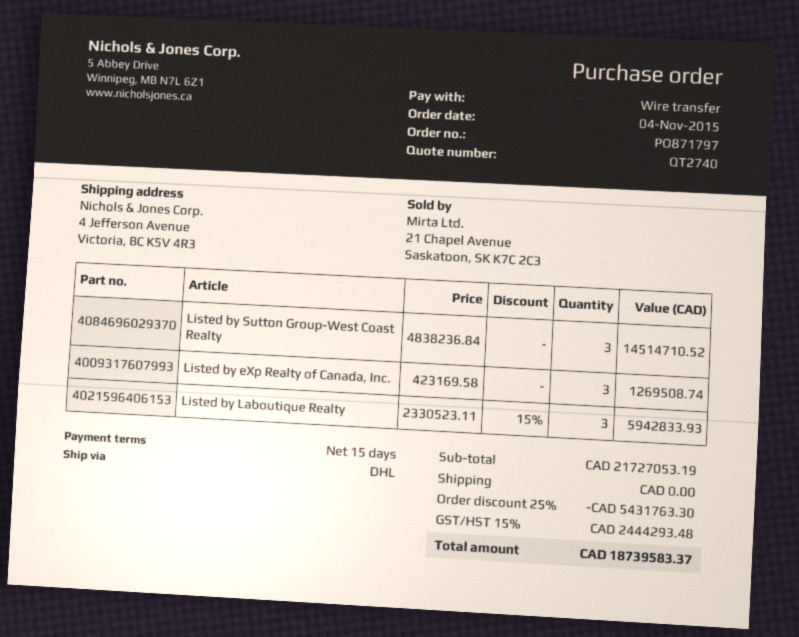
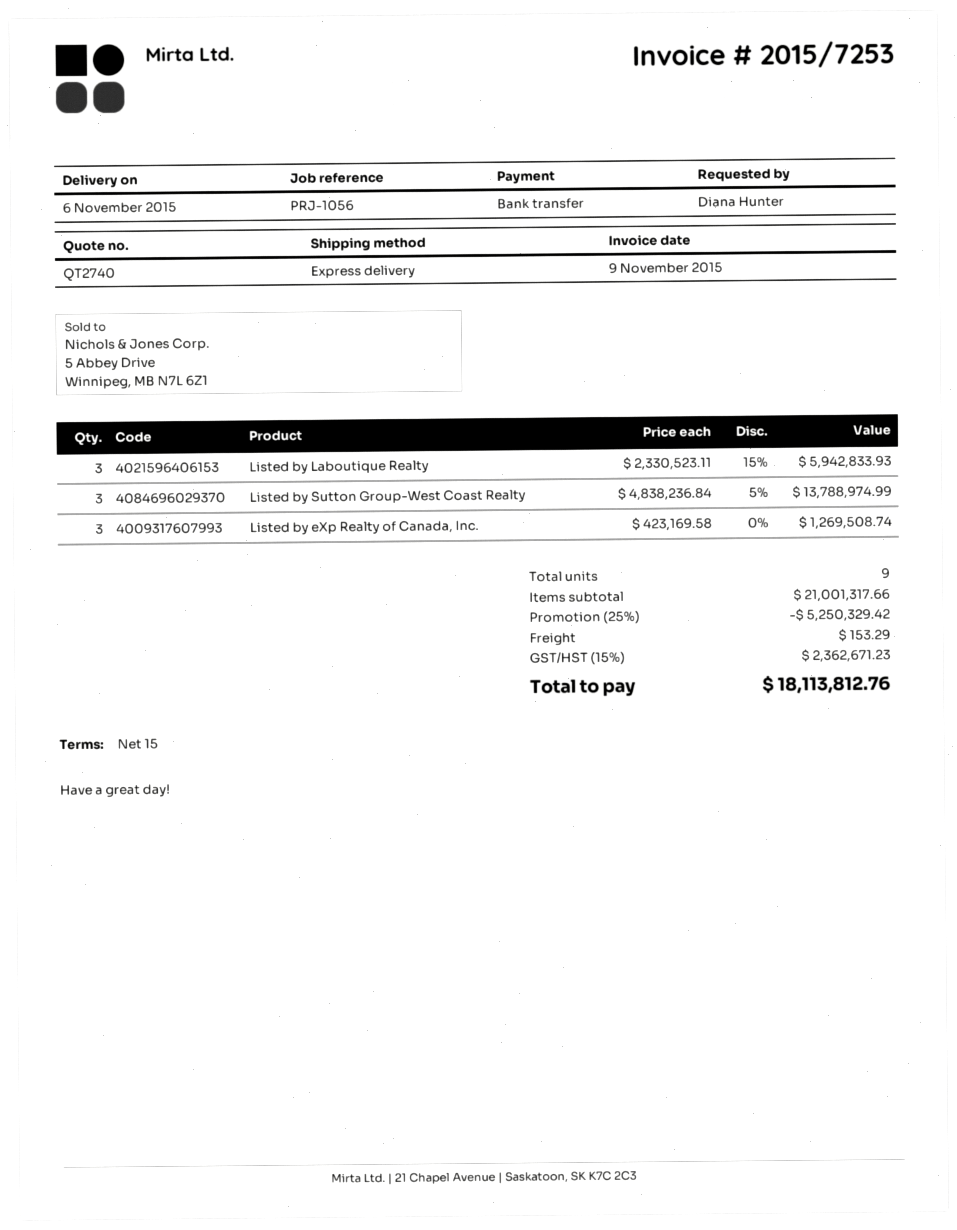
shipping method: DHL -> express
Listed by Sutton Group-West Coast Realty: 3 x 4838236.84 = 14514710.52 -> 3 x 4838236.84 - 5% = 13788974.99
subtotal: 21727053.19 -> 21001317.66
discount: 25% = 5431763.30 -> 25% = 5250329.42
shipping: 0.00 -> 153.29
tax: 15% = 2444293.48 -> 15% = 2362671.23
total: 18739583.37 -> 18113812.76

